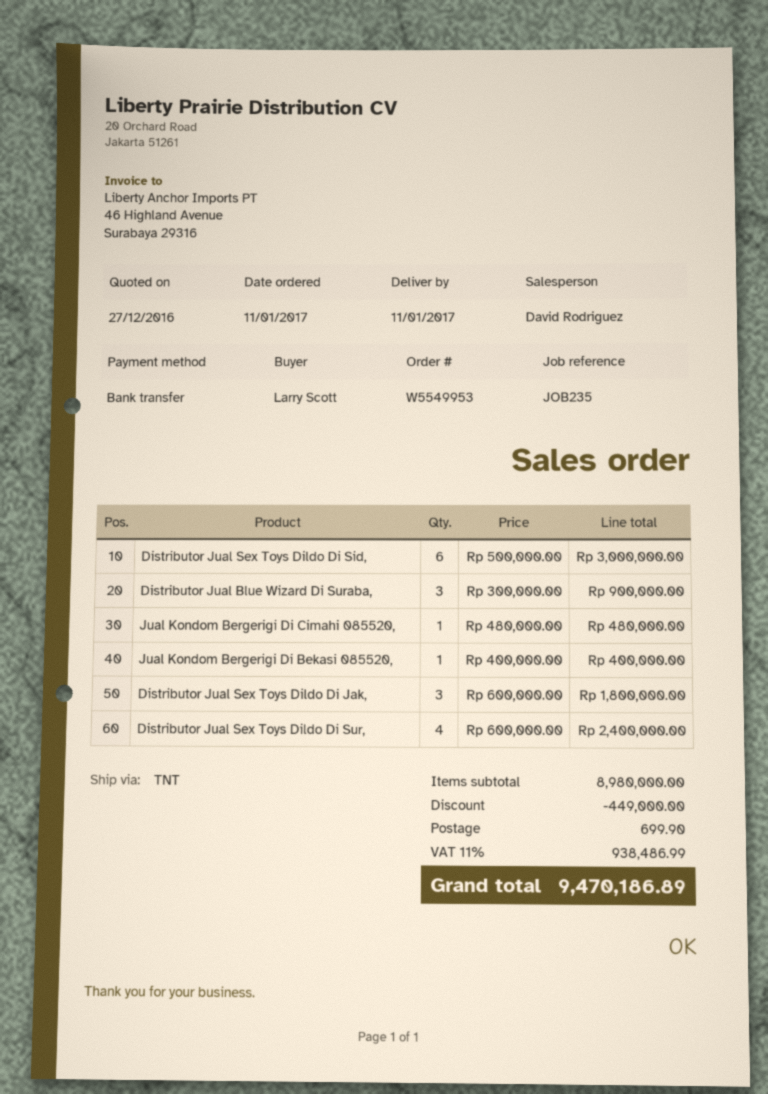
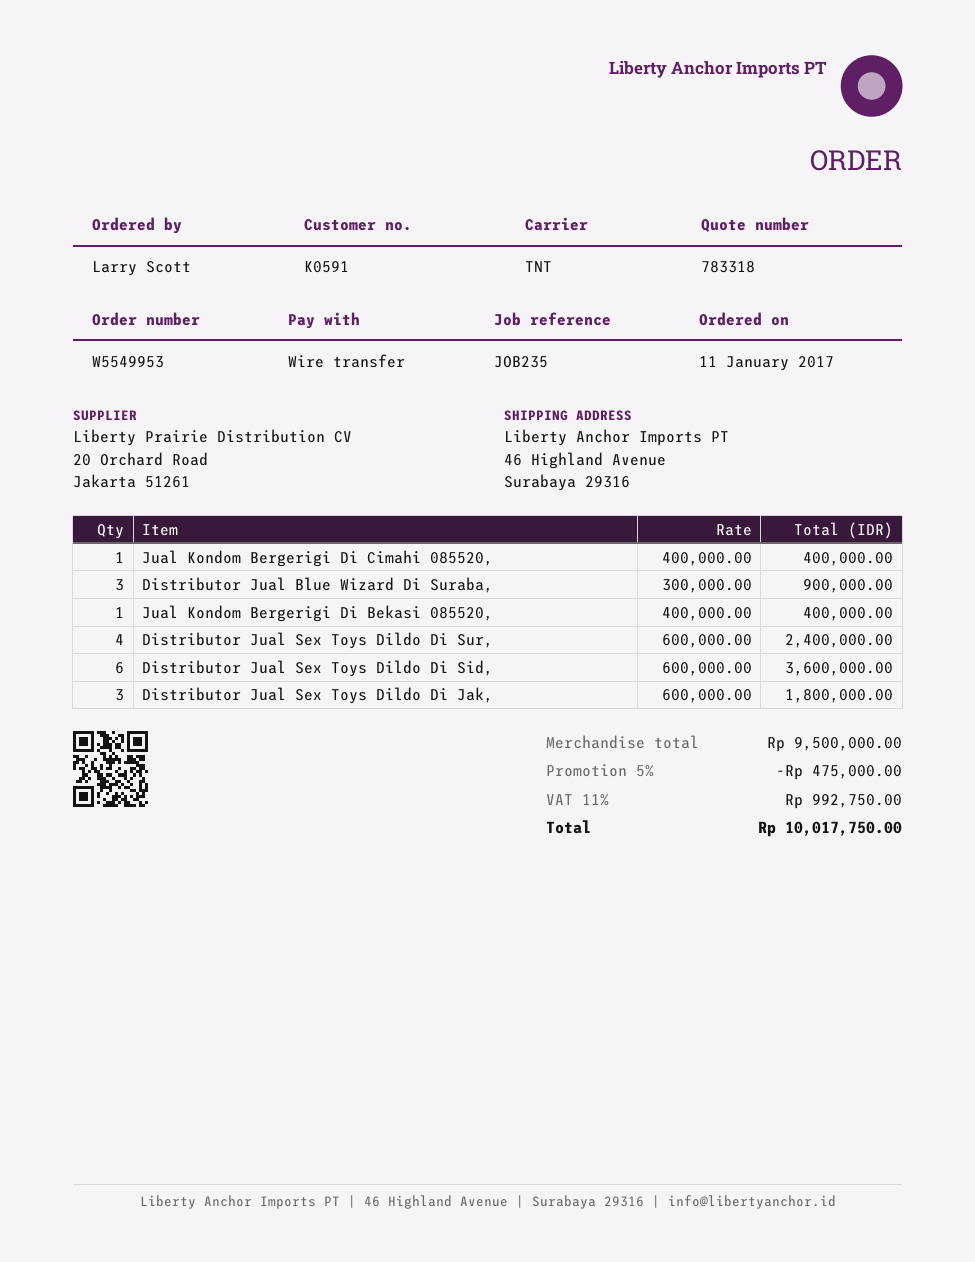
Distributor Jual Sex Toys Dildo Di Sid,: 6 x 500000.00 = 3000000.00 -> 6 x 600000.00 = 3600000.00
Jual Kondom Bergerigi Di Cimahi 085520,: 1 x 480000.00 = 480000.00 -> 1 x 400000.00 = 400000.00
subtotal: 8980000.00 -> 9500000.00
discount: 449000.00 -> 475000.00
shipping: 699.90 -> none
tax: 11% = 938486.99 -> 11% = 992750.00
total: 9470186.89 -> 10017750.00

